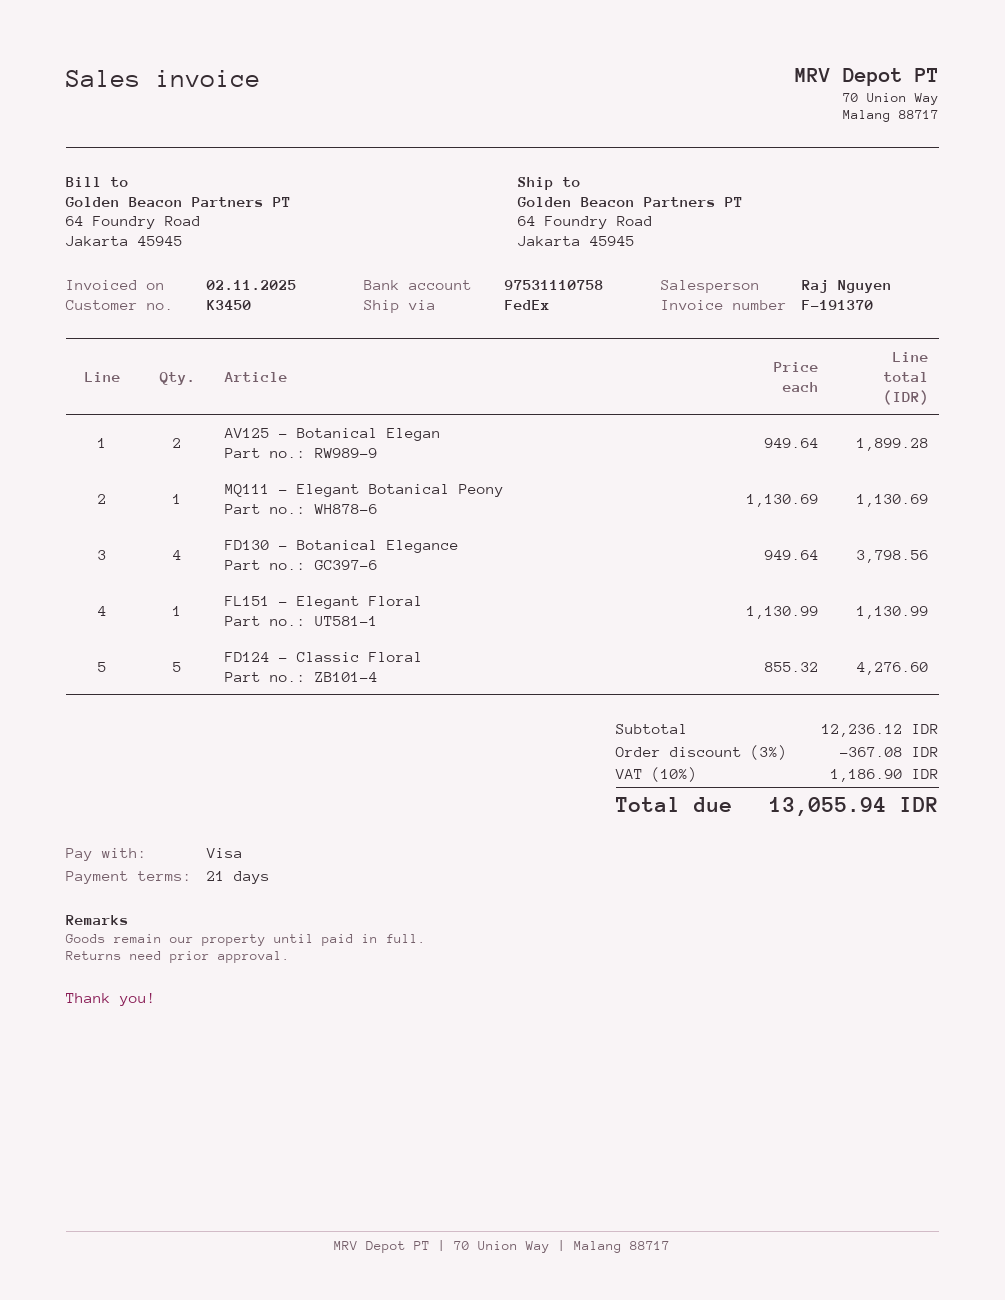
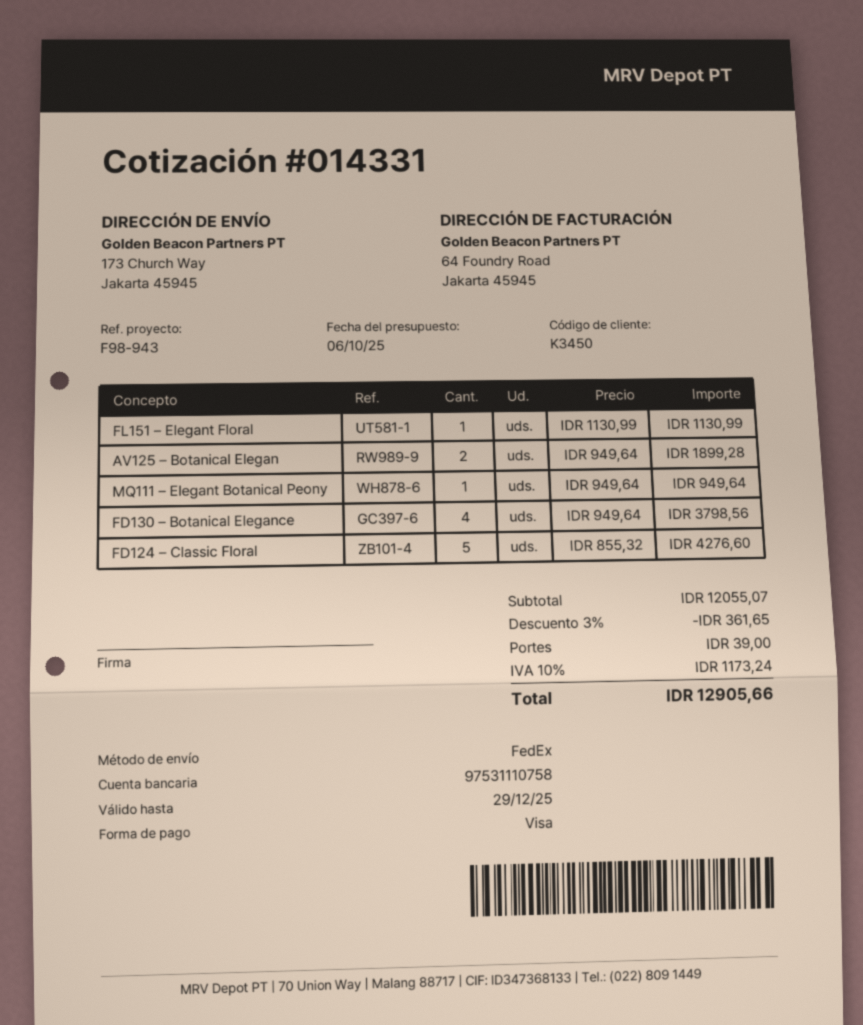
ship to: 64 Foundry Road, Jakarta 45945 -> 173 Church Way, Jakarta 45945
MQ111 – Elegant Botanical Peony: 1 x 1130.69 = 1130.69 -> 1 x 949.64 = 949.64
subtotal: 12236.12 -> 12055.07
discount: 3% = 367.08 -> 3% = 361.65
shipping: none -> 39.00
tax: 10% = 1186.90 -> 10% = 1173.24
total: 13055.94 -> 12905.66

